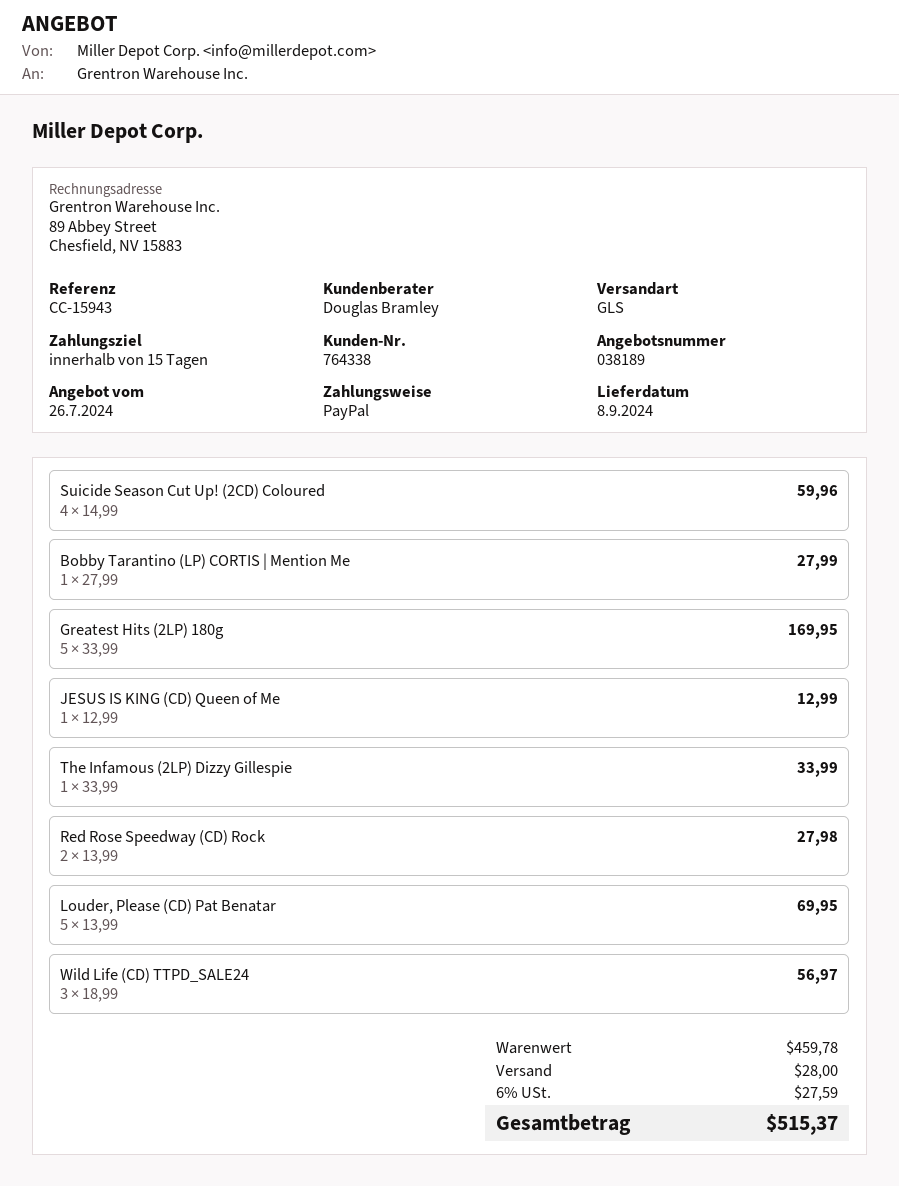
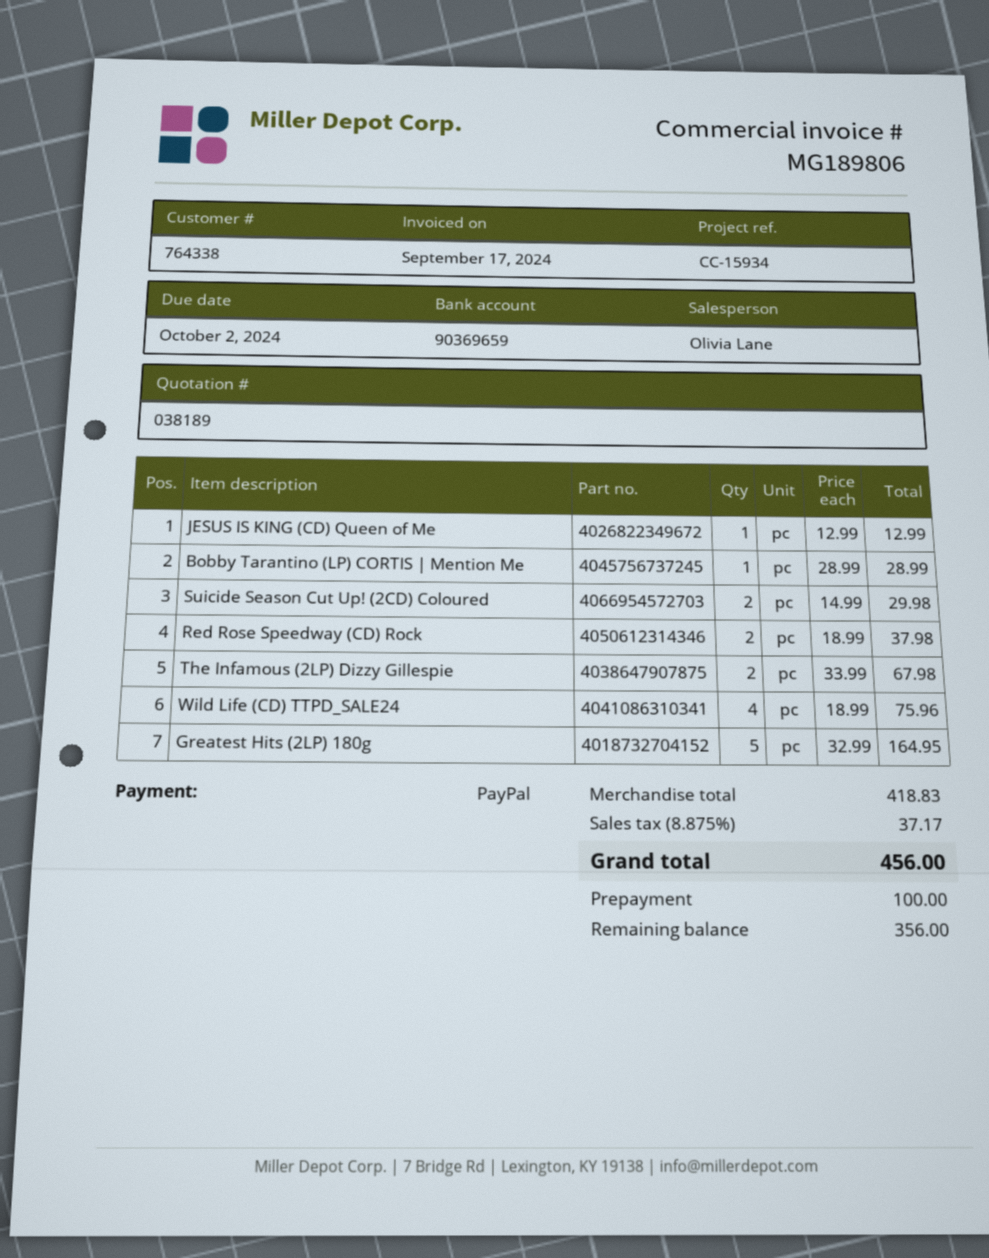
reference: CC-15943 -> CC-15934
sales rep: Douglas Bramley -> Olivia Lane
Suicide Season Cut Up! (2CD) Coloured: 4 x 14.99 = 59.96 -> 2 x 14.99 = 29.98
Bobby Tarantino (LP) CORTIS | Mention Me: 1 x 27.99 = 27.99 -> 1 x 28.99 = 28.99
Greatest Hits (2LP) 180g: 5 x 33.99 = 169.95 -> 5 x 32.99 = 164.95
The Infamous (2LP) Dizzy Gillespie: 1 x 33.99 = 33.99 -> 2 x 33.99 = 67.98
Red Rose Speedway (CD) Rock: 2 x 13.99 = 27.98 -> 2 x 18.99 = 37.98
Louder, Please (CD) Pat Benatar: 5 x 13.99 = 69.95 -> none
Wild Life (CD) TTPD_SALE24: 3 x 18.99 = 56.97 -> 4 x 18.99 = 75.96
subtotal: 459.78 -> 418.83
shipping: 28.00 -> none
tax: 6% = 27.59 -> 8.875% = 37.17
total: 515.37 -> 456.00

